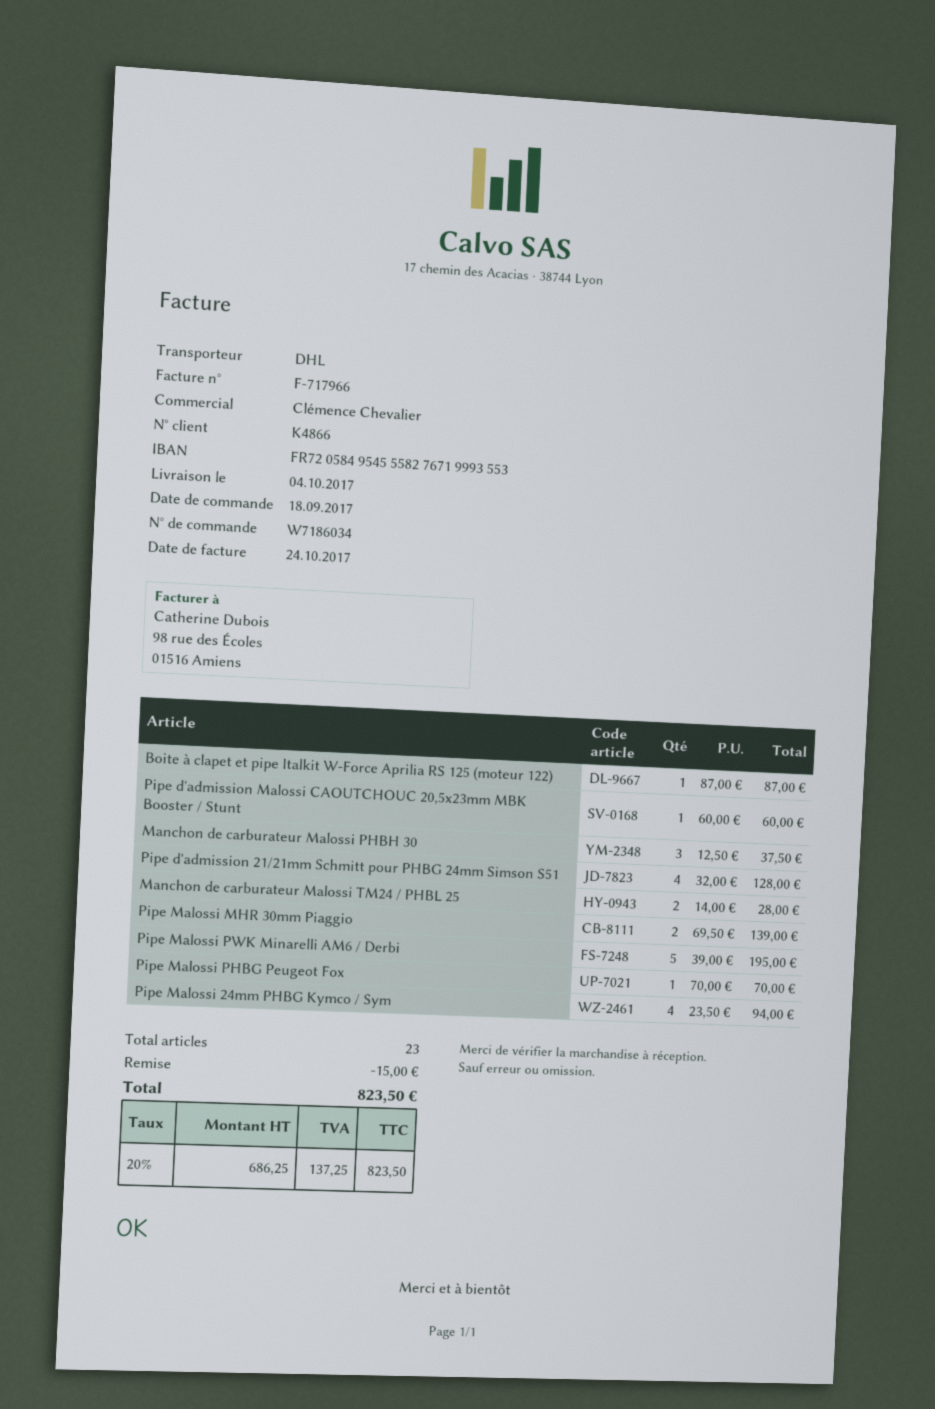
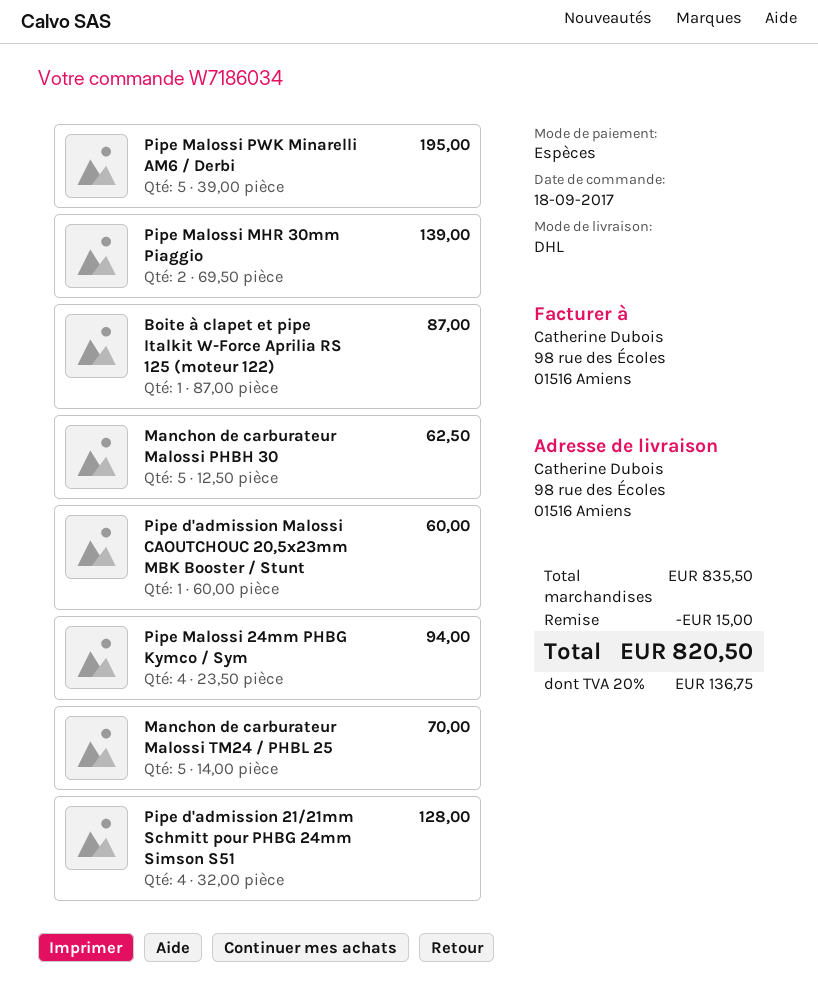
Manchon de carburateur Malossi PHBH 30: 3 x 12.50 = 37.50 -> 5 x 12.50 = 62.50
Manchon de carburateur Malossi TM24 / PHBL 25: 2 x 14.00 = 28.00 -> 5 x 14.00 = 70.00
Pipe Malossi PHBG Peugeot Fox: 1 x 70.00 = 70.00 -> none
tax: 20% = 137.25 -> 20% = 136.75
total: 823.50 -> 820.50

